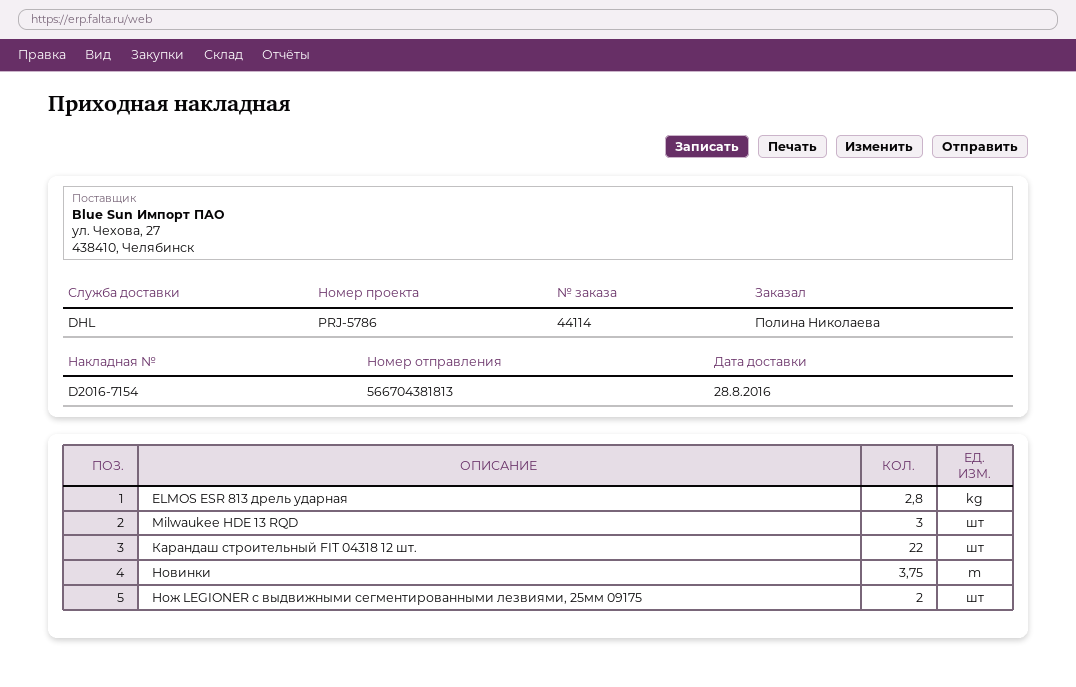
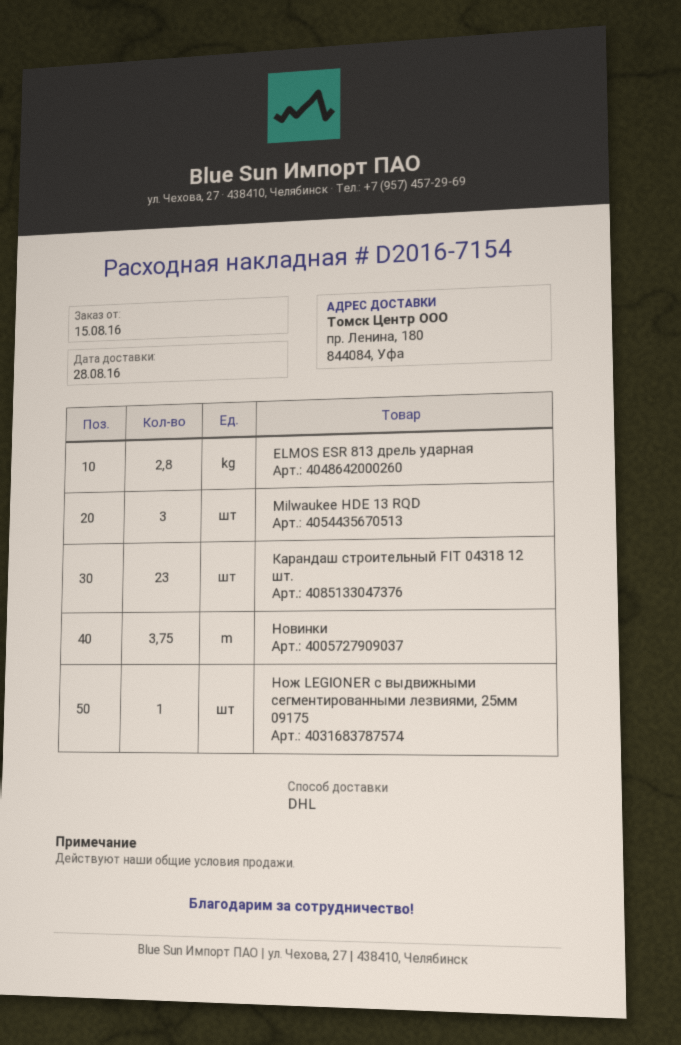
Карандаш строительный FIT 04318 12 шт.: 22 -> 23
Нож LEGIONER с выдвижными сегментированными лезвиями, 25мм 09175: 2 -> 1

